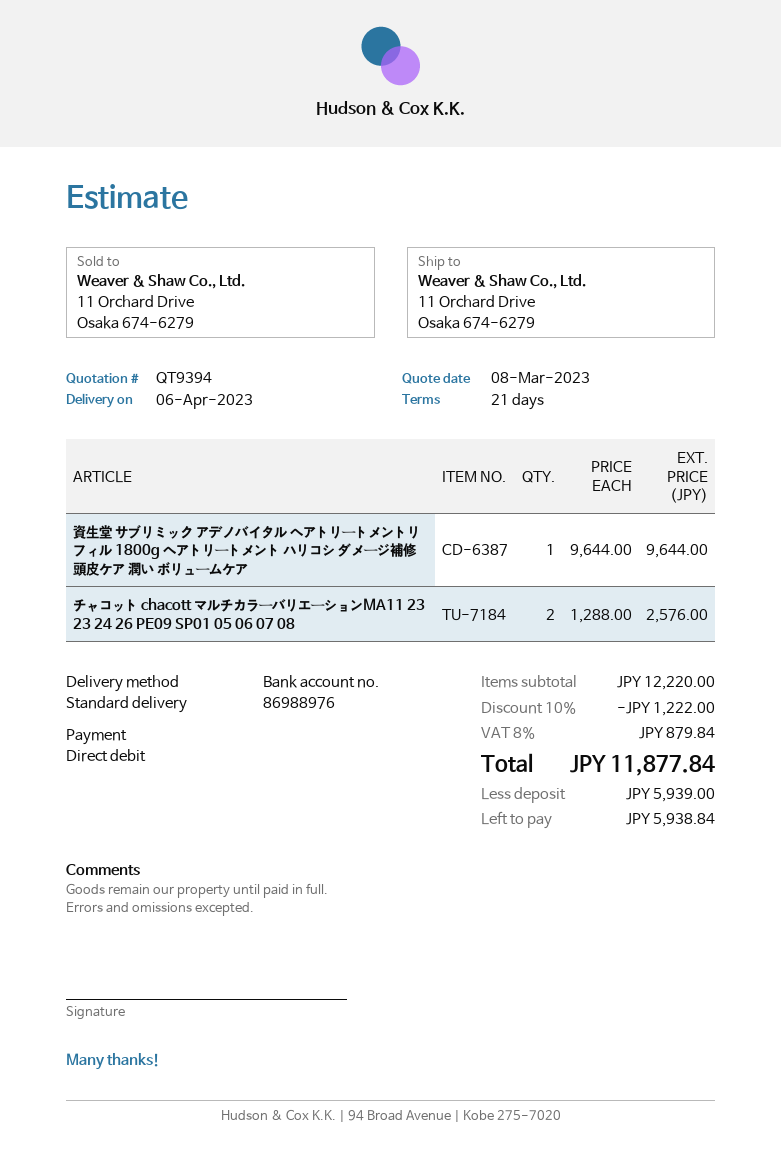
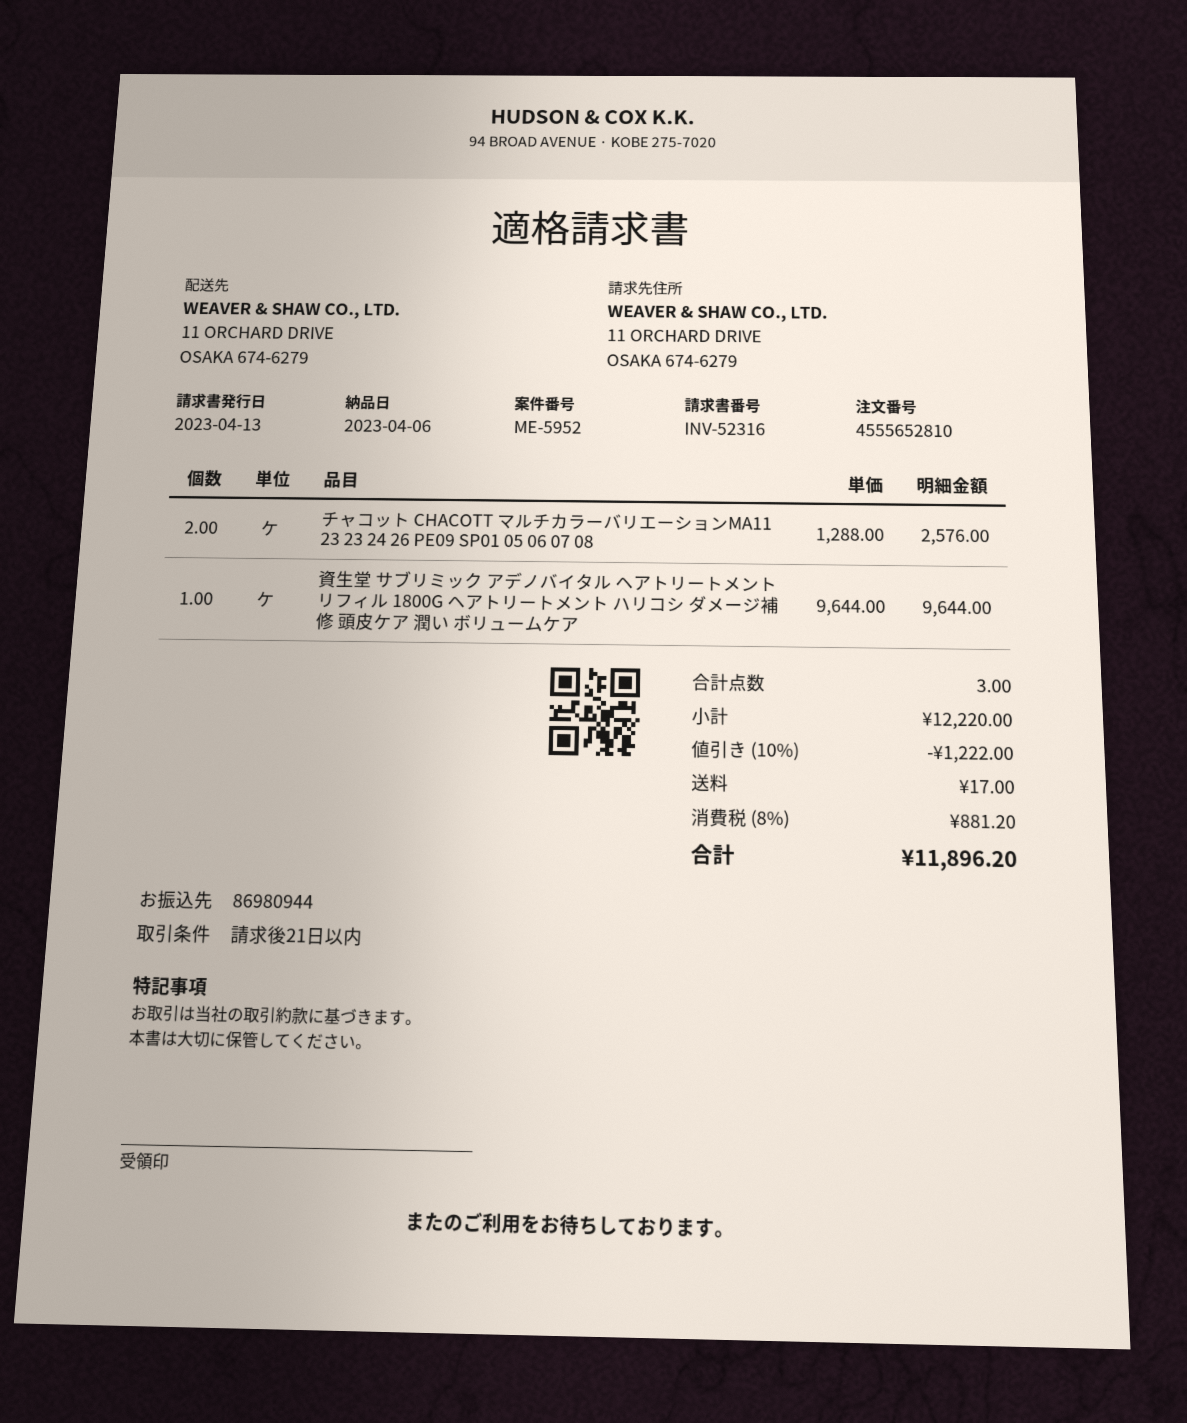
bank account: 86988976 -> 86980944
shipping: none -> 17.00
tax: 8% = 879.84 -> 8% = 881.20
total: 11877.84 -> 11896.20

